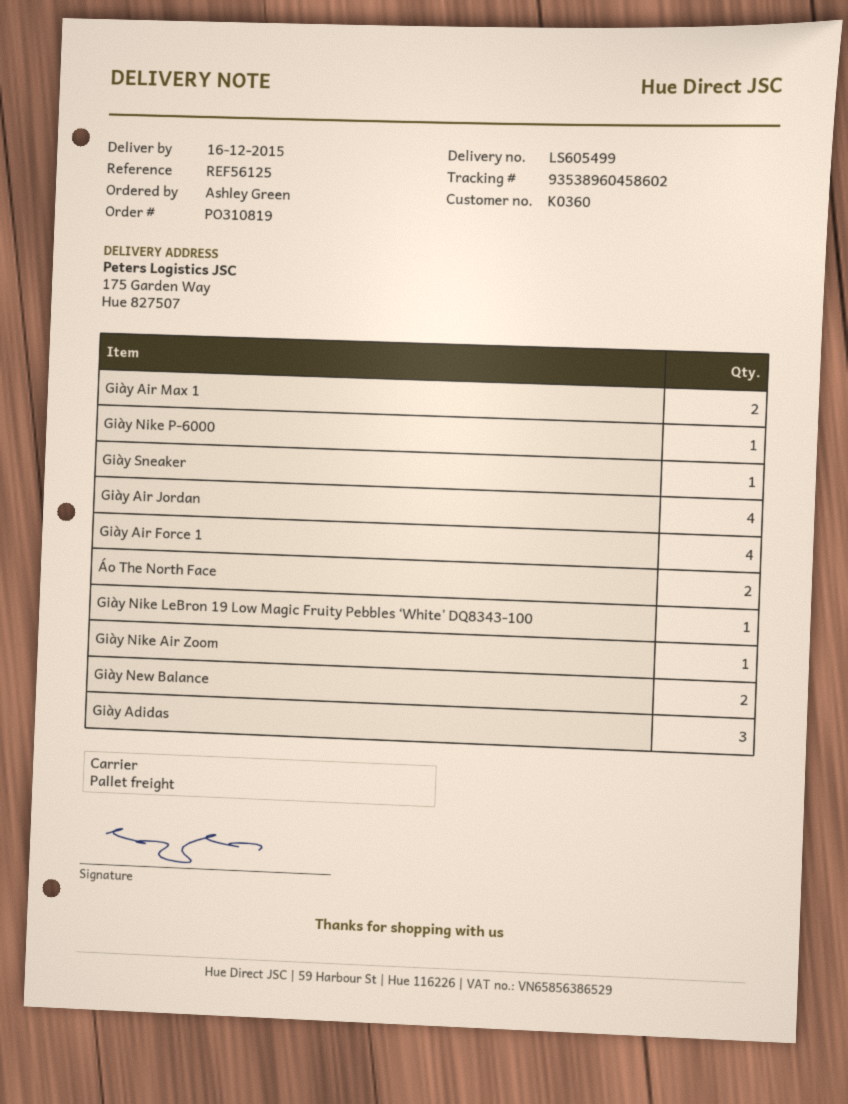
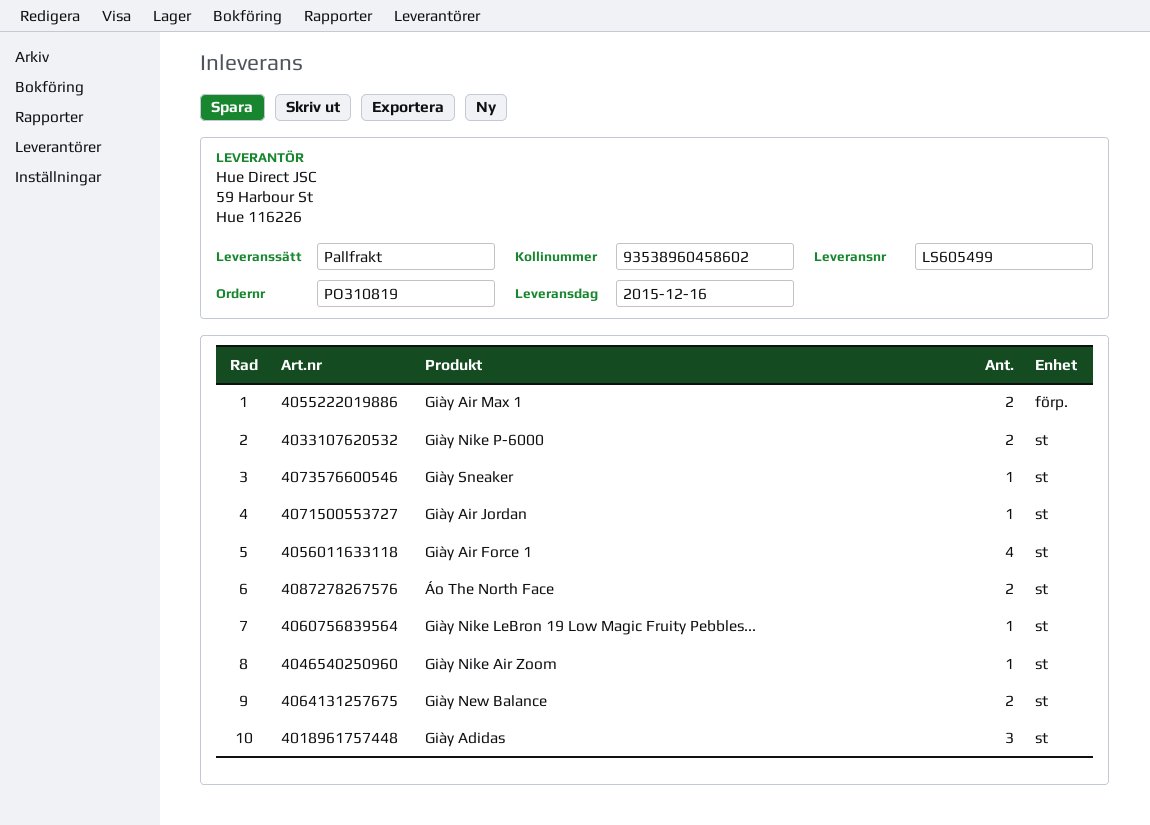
Giày Nike P-6000: 1 -> 2
Giày Air Jordan: 4 -> 1

